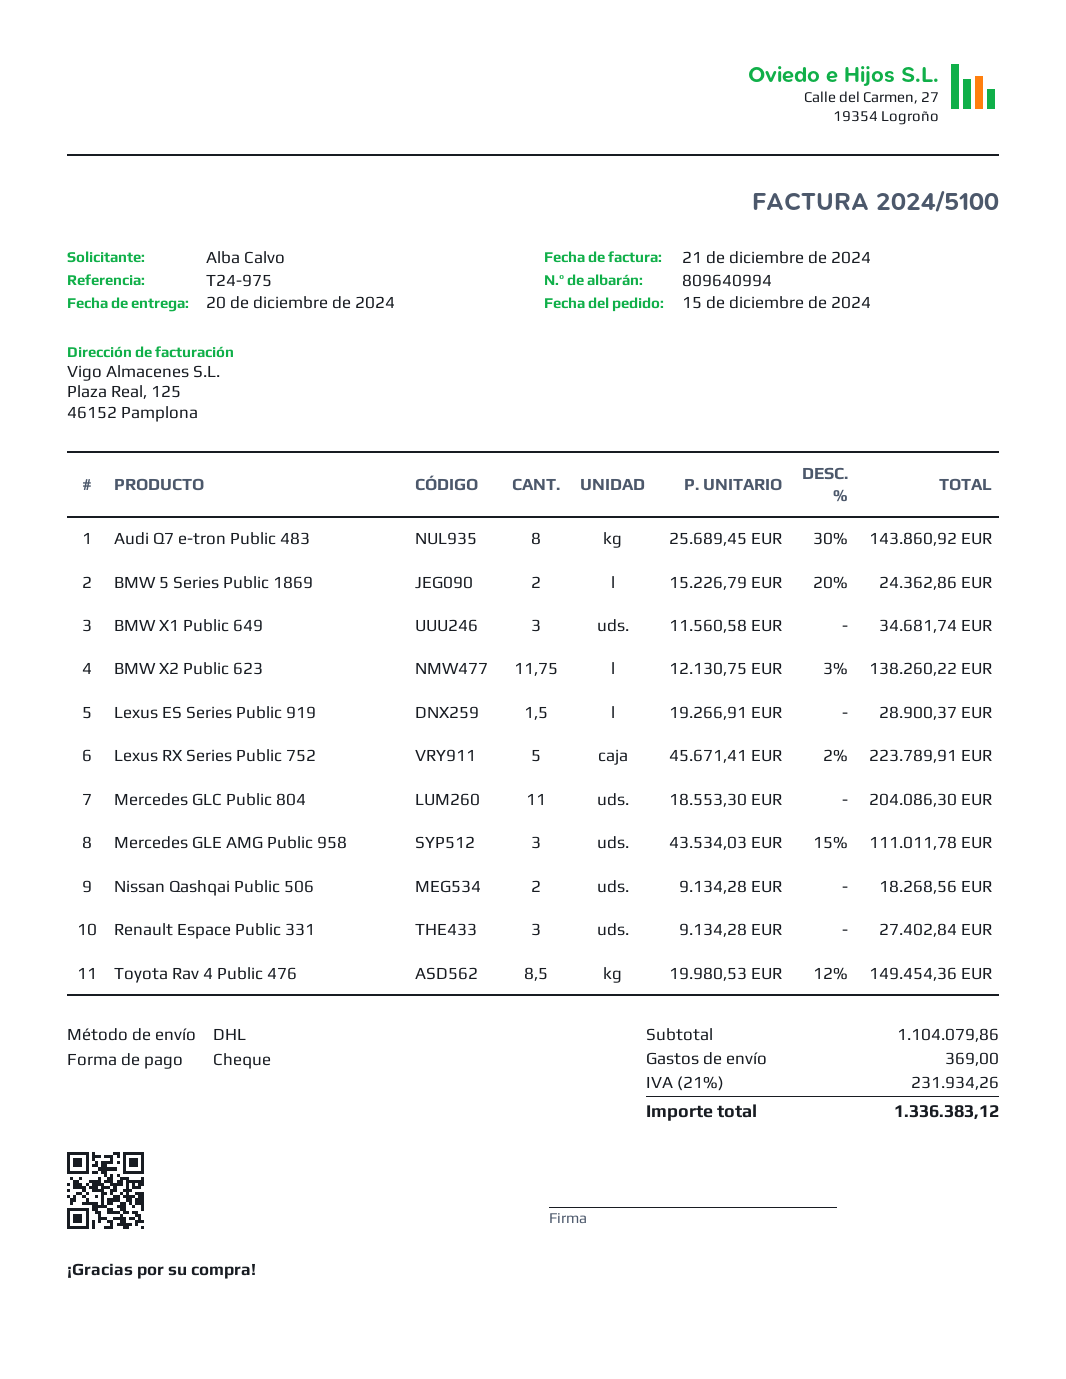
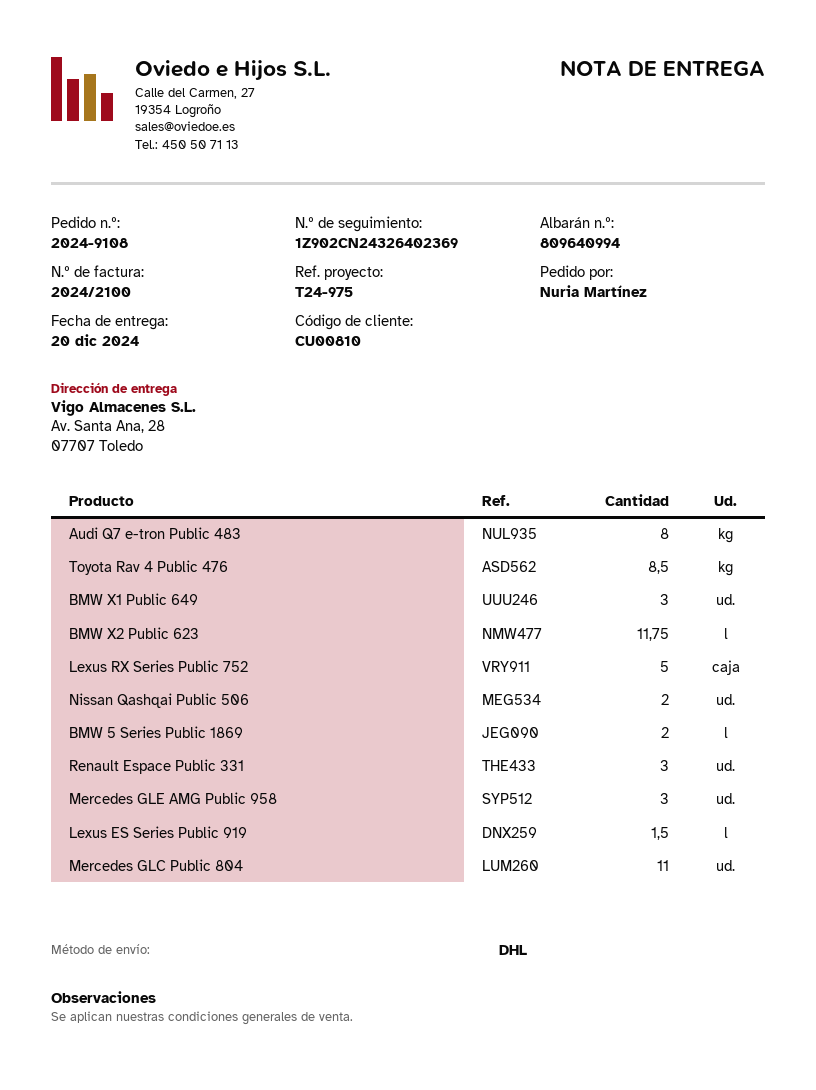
invoice number: 2024/5100 -> 2024/2100
ordered by: Alba Calvo -> Nuria Martínez

